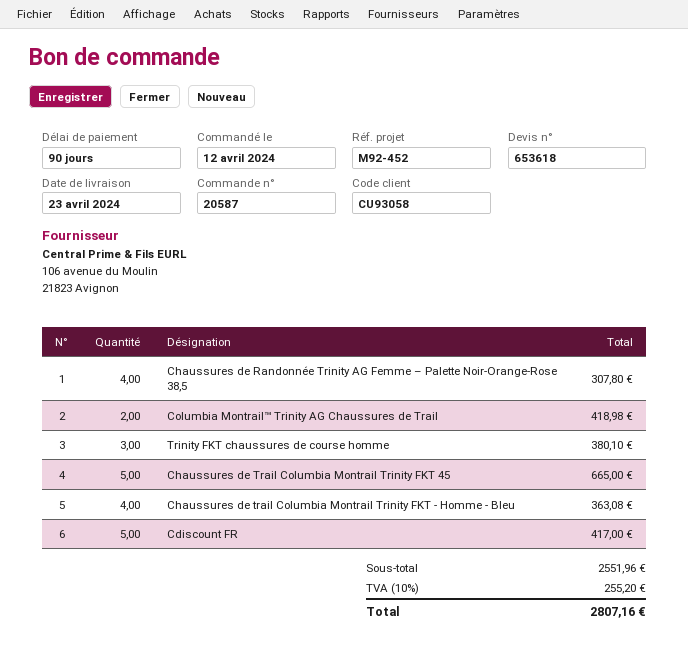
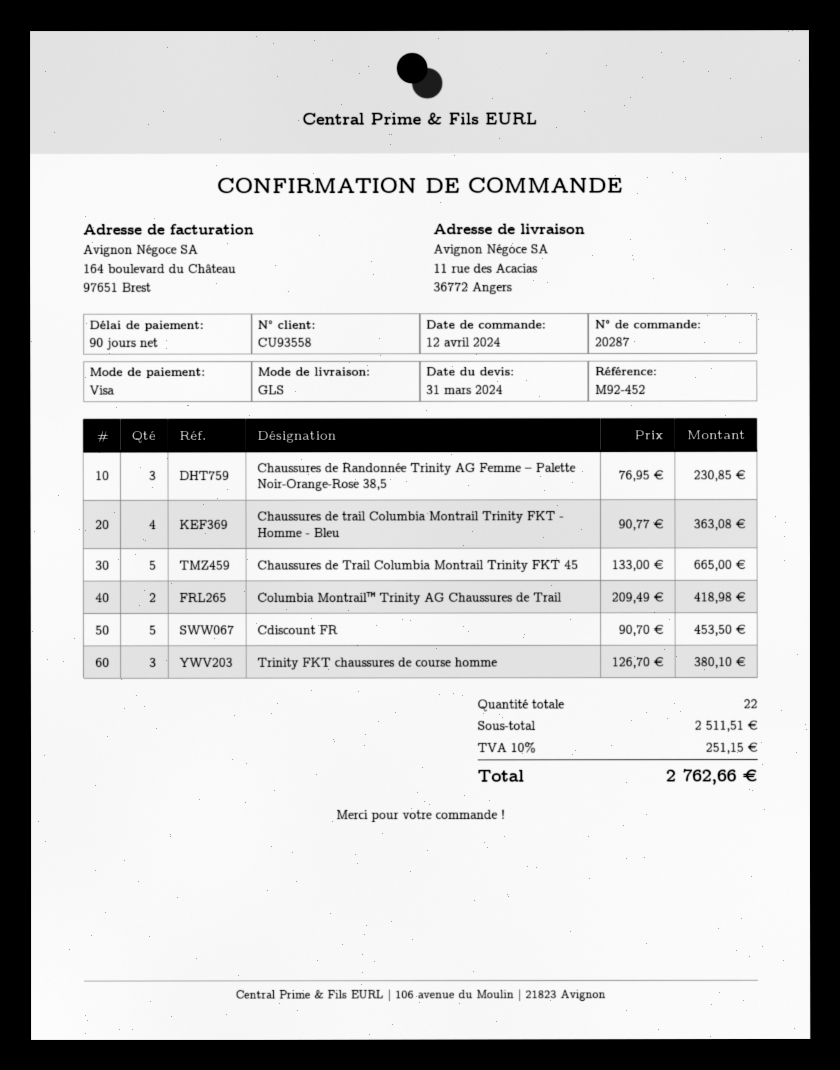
order number: 20587 -> 20287
customer number: CU93058 -> CU93558
Chaussures de Randonnée Trinity AG Femme – Palette Noir-Orange-Rose 38,5: 4 for 307.80 -> 3 for 230.85
Cdiscount FR: 5 for 417.00 -> 5 for 453.50
subtotal: 2551.96 -> 2511.51
tax: 10% = 255.20 -> 10% = 251.15
total: 2807.16 -> 2762.66

